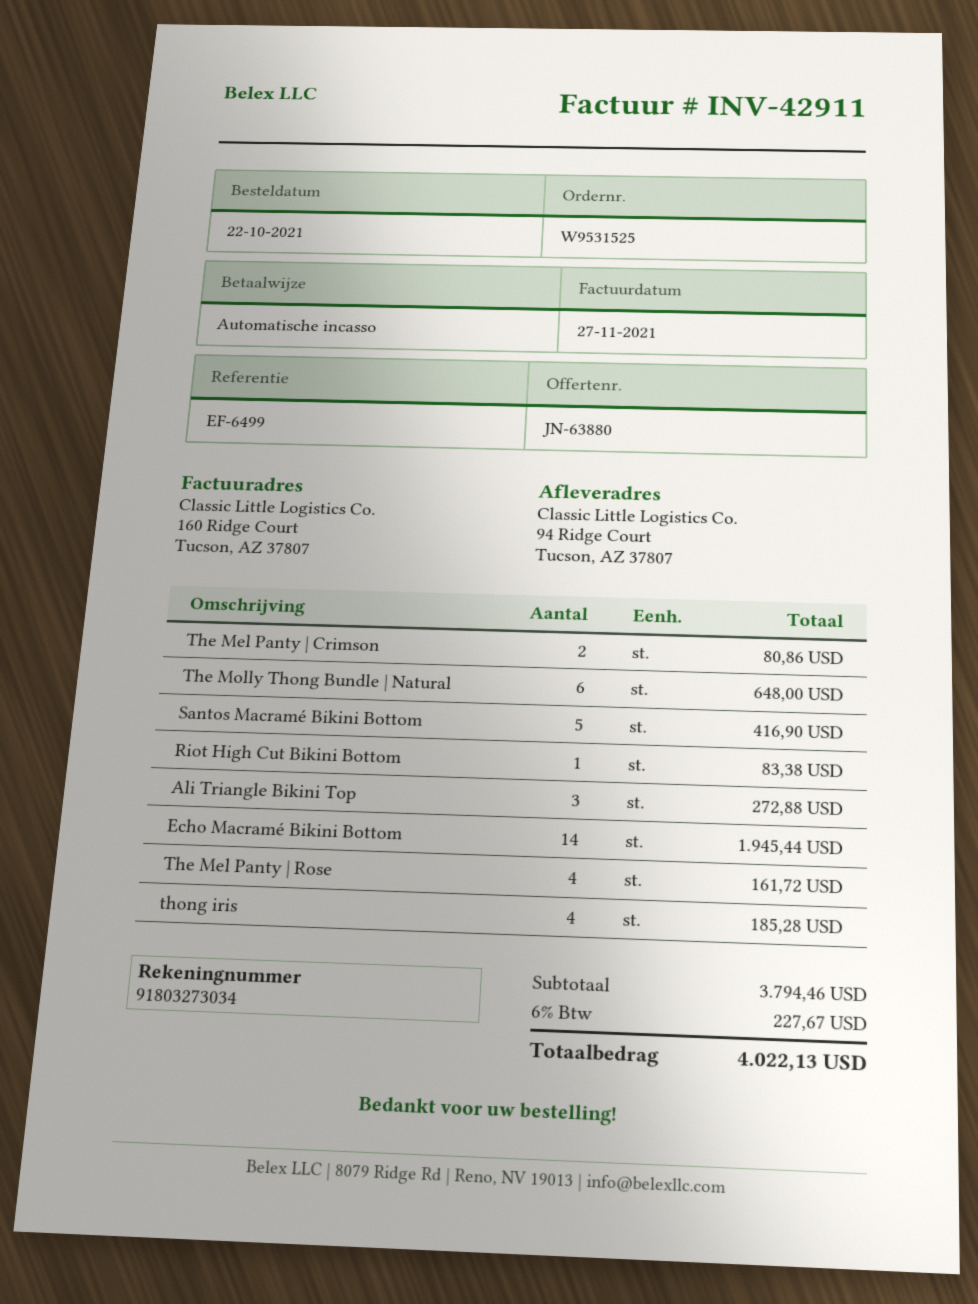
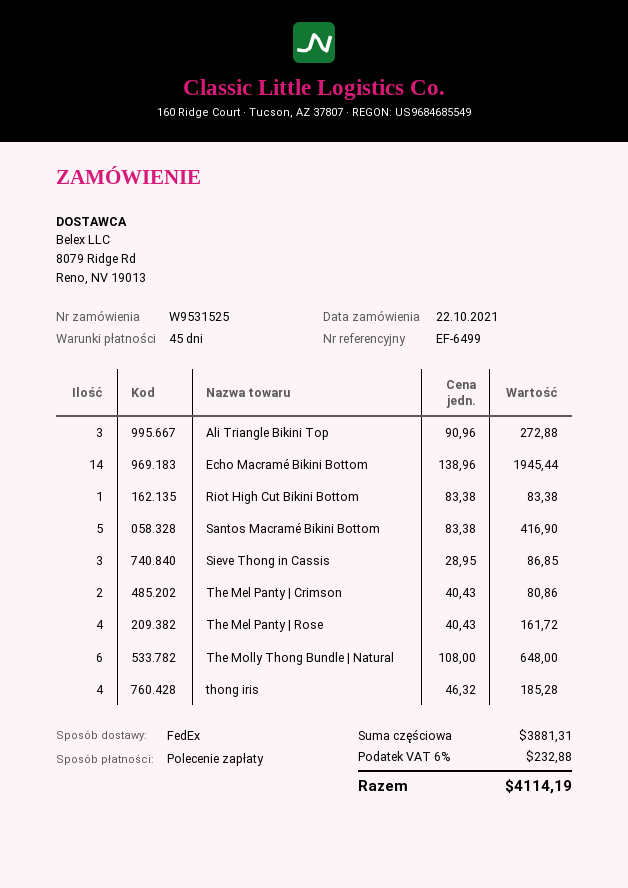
Sieve Thong in Cassis: none -> 3 for 86.85
subtotal: 3794.46 -> 3881.31
tax: 6% = 227.67 -> 6% = 232.88
total: 4022.13 -> 4114.19

